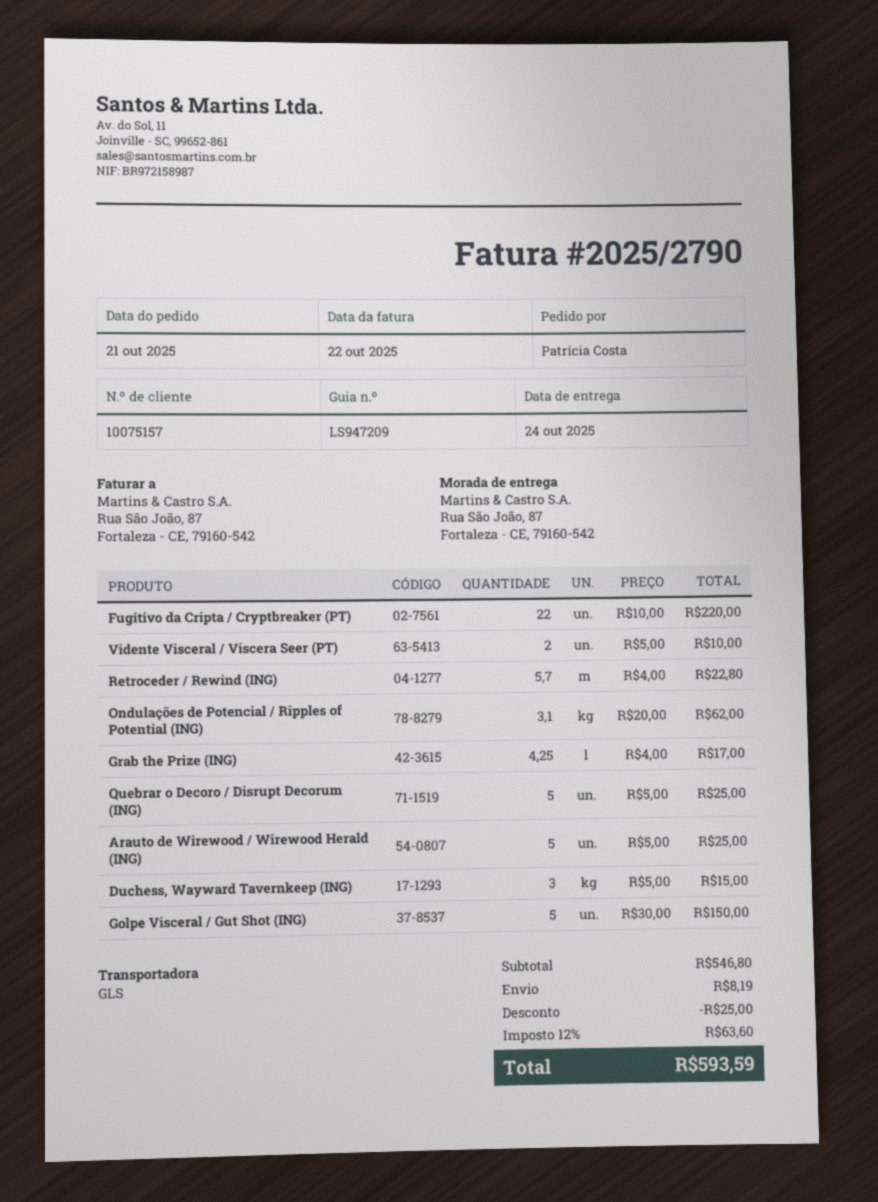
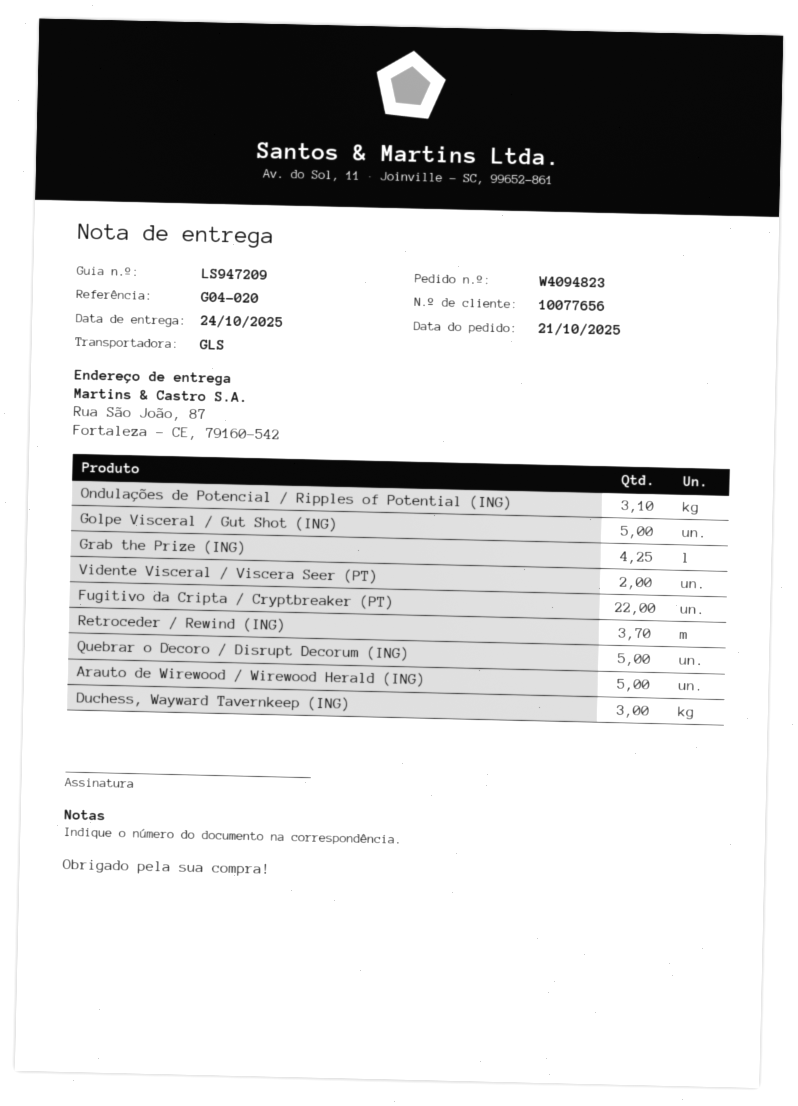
customer number: 10075157 -> 10077656
Retroceder / Rewind (ING): 5.7 -> 3.7

